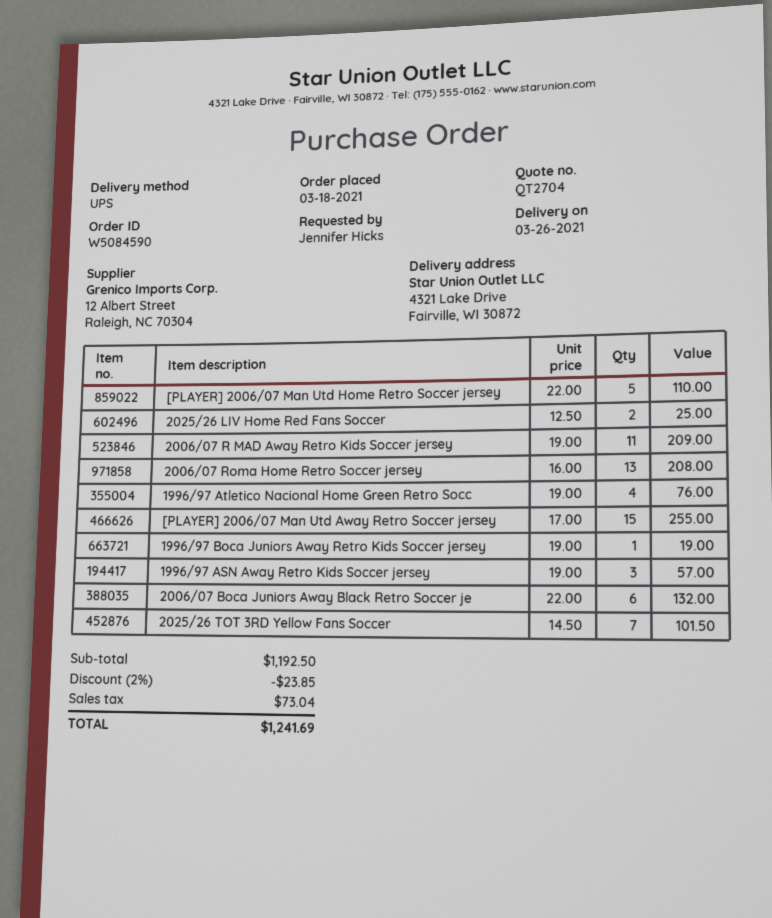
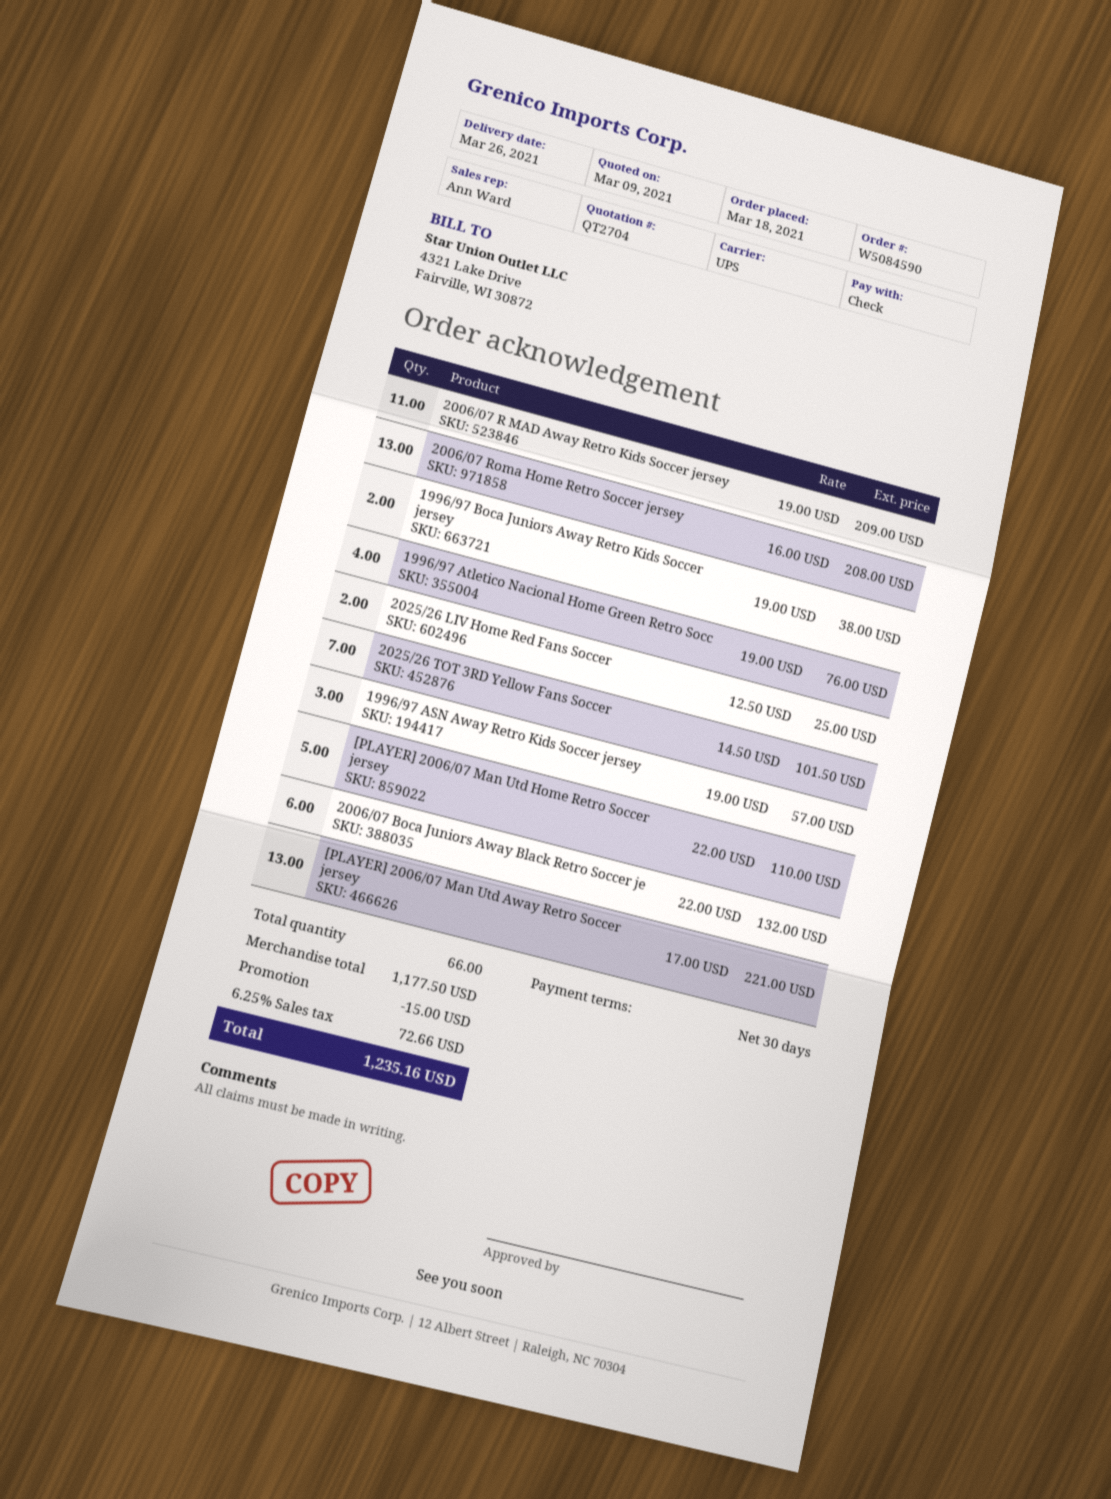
[PLAYER] 2006/07 Man Utd Away Retro Soccer jersey: 15 x 17.00 = 255.00 -> 13 x 17.00 = 221.00
1996/97 Boca Juniors Away Retro Kids Soccer jersey: 1 x 19.00 = 19.00 -> 2 x 19.00 = 38.00
subtotal: 1192.50 -> 1177.50
discount: 23.85 -> 15.00
tax: 73.04 -> 72.66
total: 1241.69 -> 1235.16

